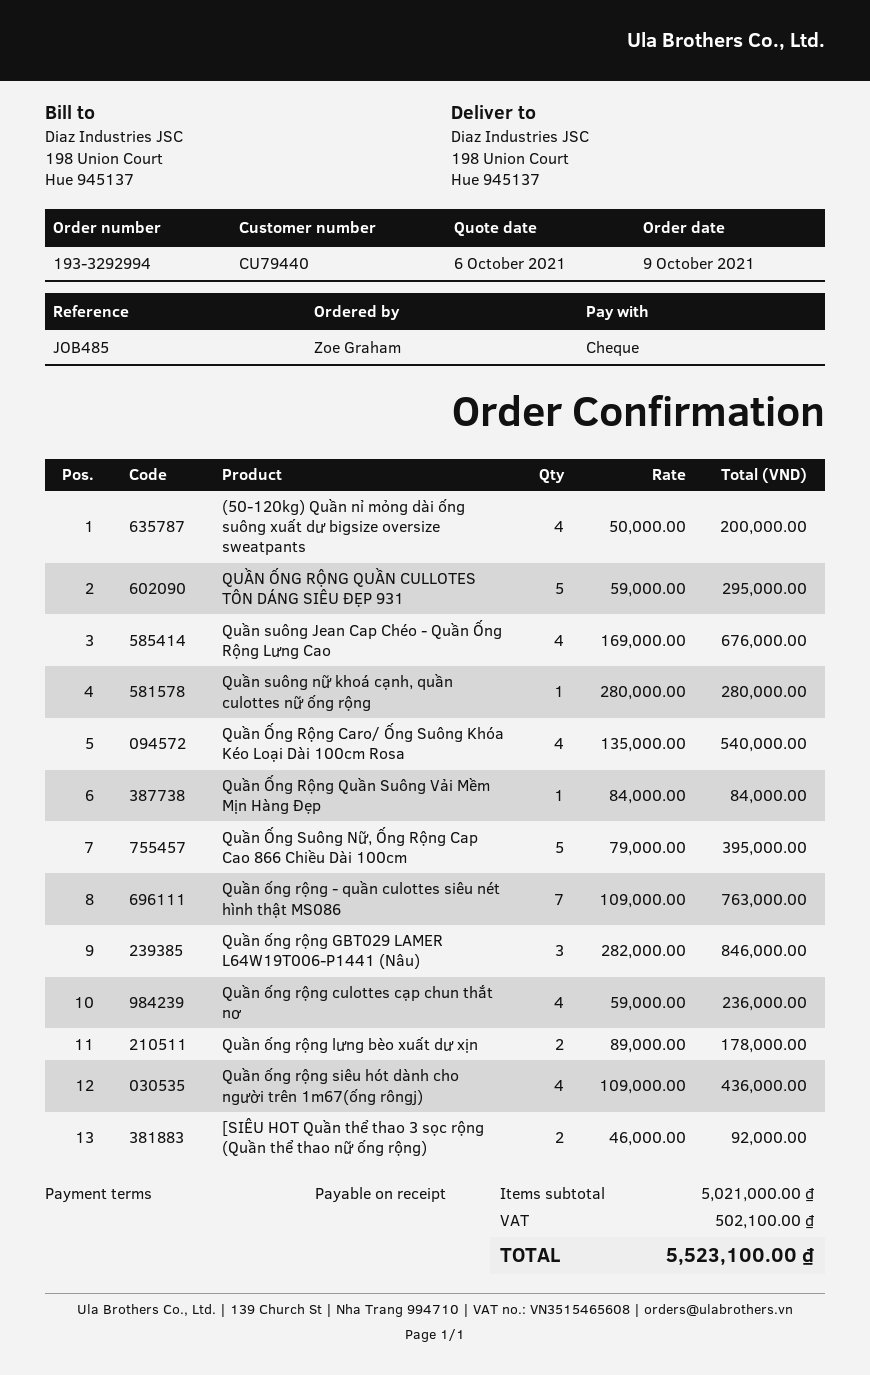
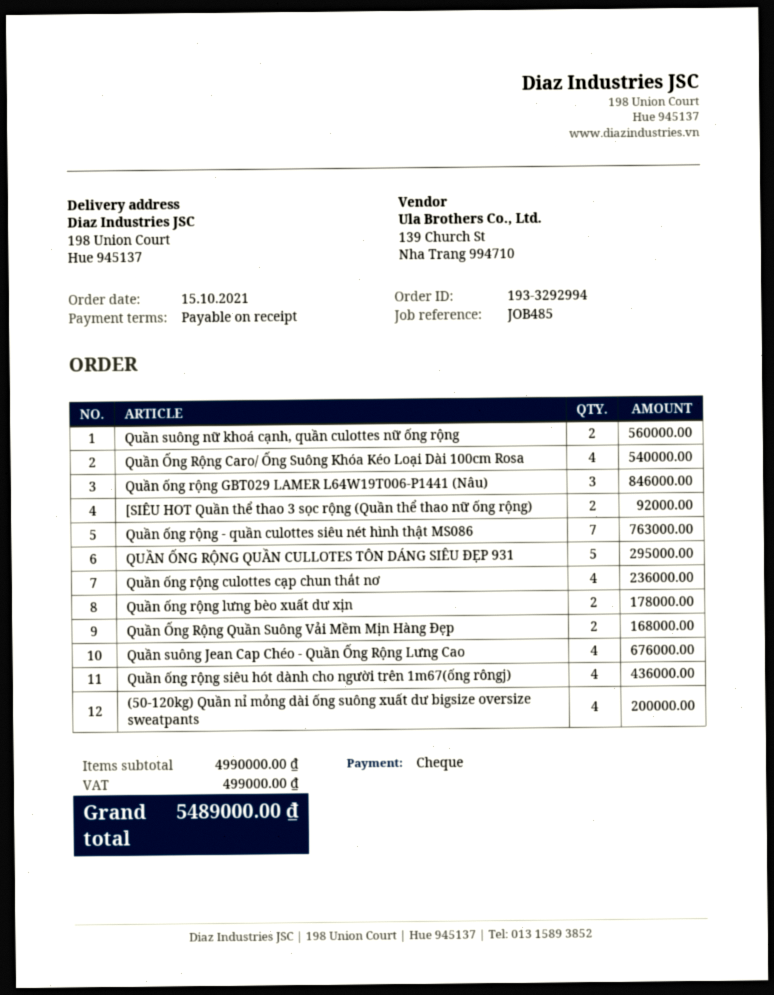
order date: 2021-10-09 -> 2021-10-15
Quần suông nữ khoá cạnh, quần culottes nữ ống rộng: 1 for 280000.00 -> 2 for 560000.00
Quần Ống Rộng Quần Suông Vải Mềm Mịn Hàng Đẹp: 1 for 84000.00 -> 2 for 168000.00
Quần Ống Suông Nữ, Ống Rộng Cap Cao 866 Chiều Dài 100cm: 5 for 395000.00 -> none
subtotal: 5021000.00 -> 4990000.00
tax: 502100.00 -> 499000.00
total: 5523100.00 -> 5489000.00

